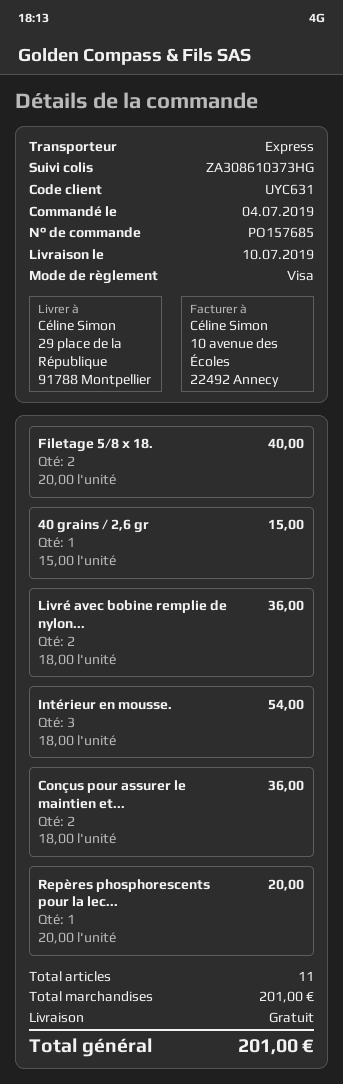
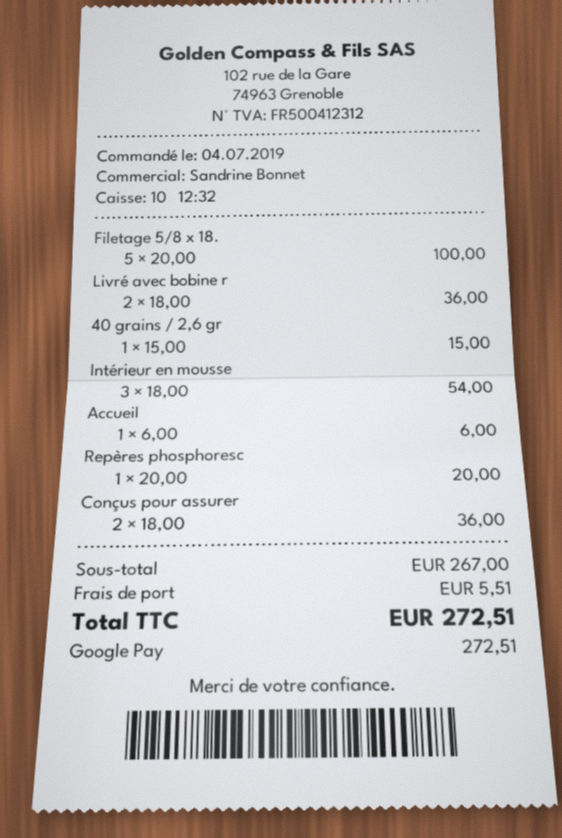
payment method: Visa -> Google Pay
Filetage 5/8 x 18.: 2 x 20.00 = 40.00 -> 5 x 20.00 = 100.00
Accueil: none -> 1 x 6.00 = 6.00
subtotal: 201.00 -> 267.00
shipping: 0.00 -> 5.51
total: 201.00 -> 272.51

